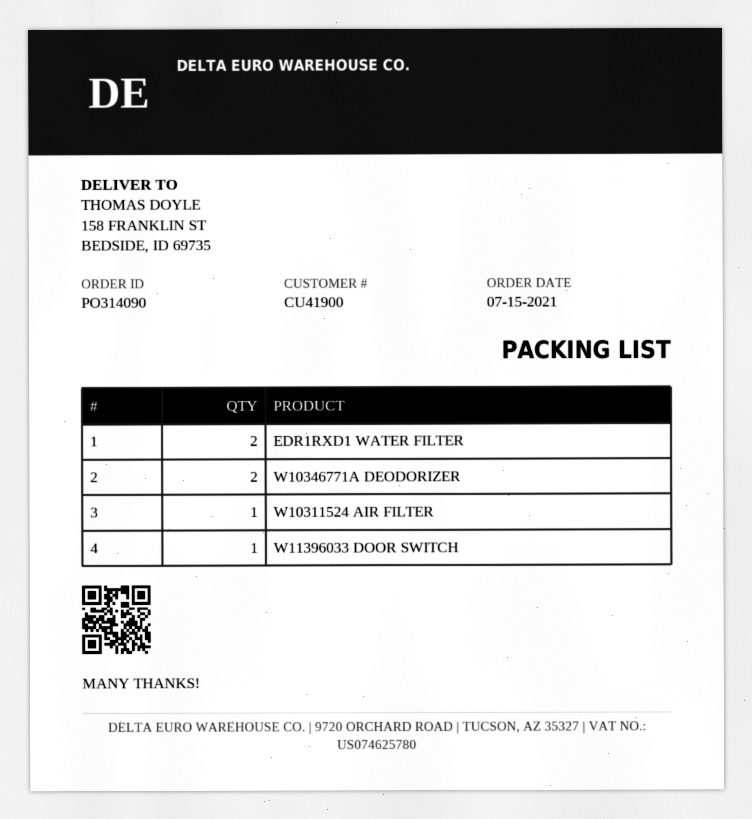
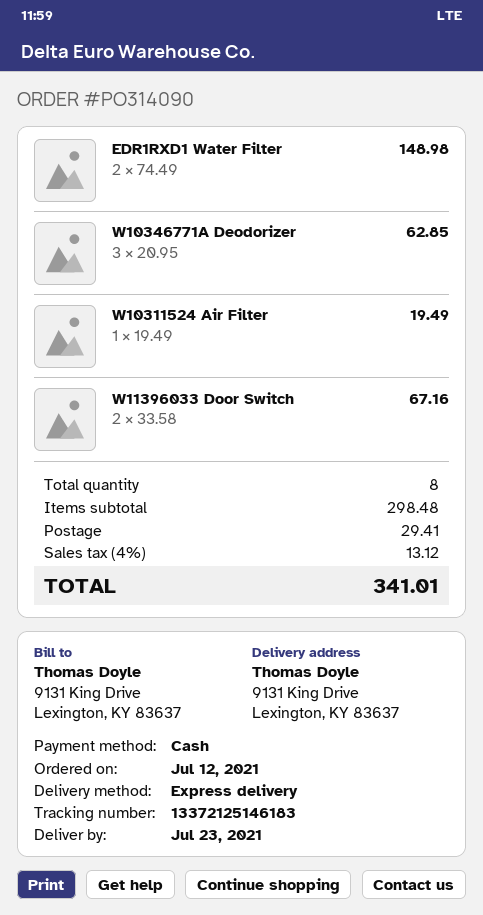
order date: 2021-07-15 -> 2021-07-12
ship to: 158 FRANKLIN ST, BEDSIDE, ID 69735 -> 9131 King Drive, Lexington, KY 83637
W10346771A DEODORIZER: 2 -> 3
W11396033 DOOR SWITCH: 1 -> 2

